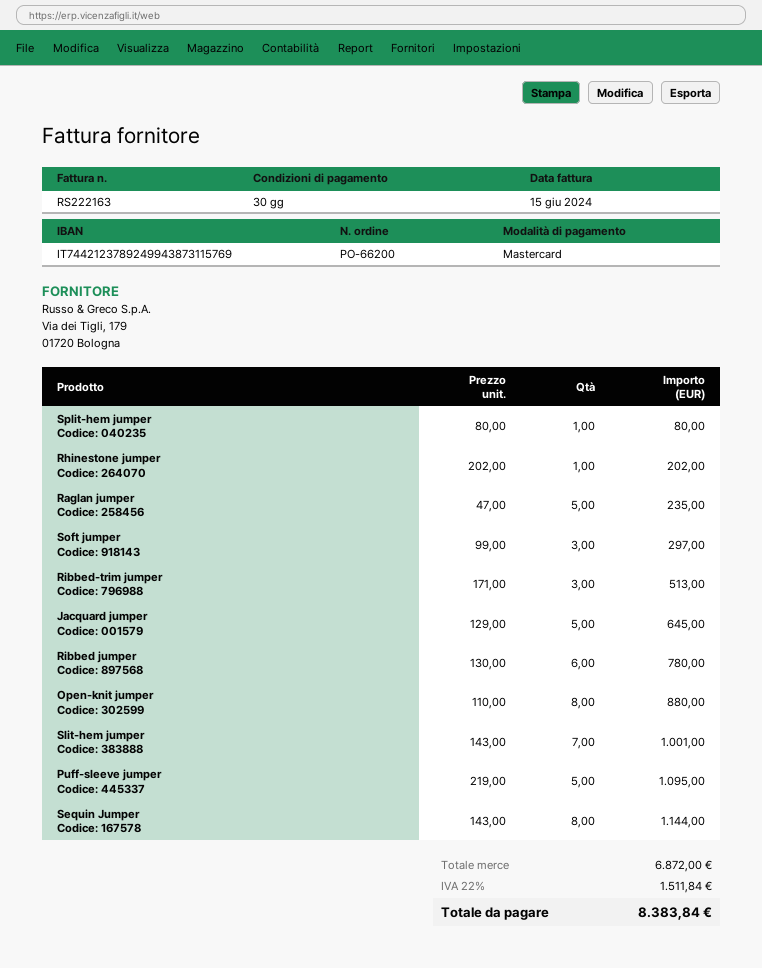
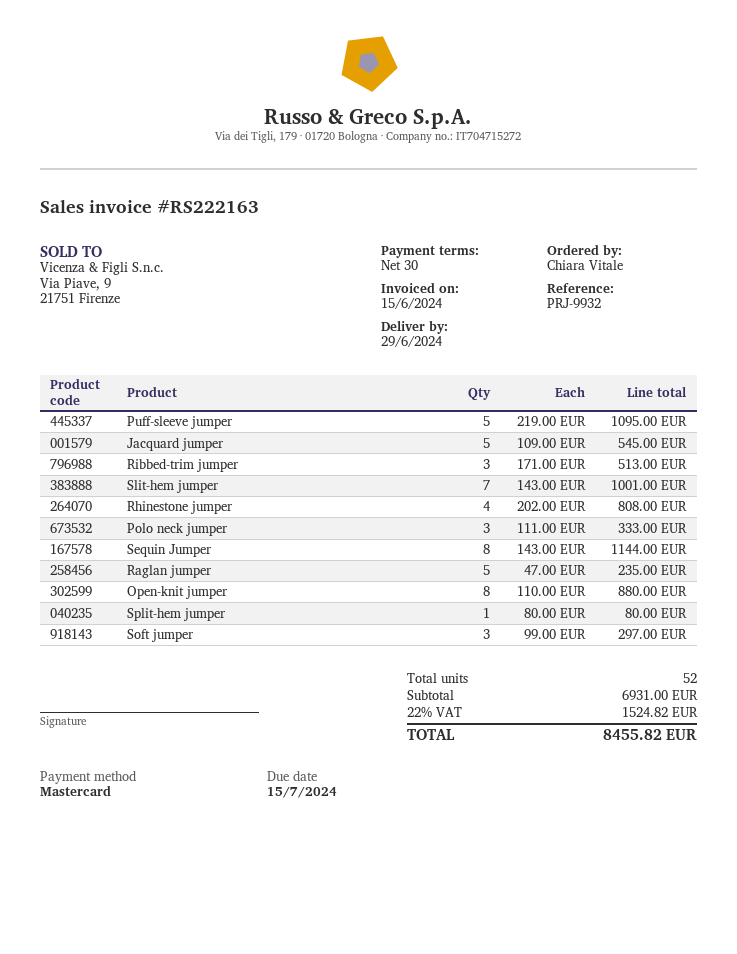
Rhinestone jumper: 1 x 202.00 = 202.00 -> 4 x 202.00 = 808.00
Jacquard jumper: 5 x 129.00 = 645.00 -> 5 x 109.00 = 545.00
Ribbed jumper: 6 x 130.00 = 780.00 -> none
Polo neck jumper: none -> 3 x 111.00 = 333.00
subtotal: 6872.00 -> 6931.00
tax: 22% = 1511.84 -> 22% = 1524.82
total: 8383.84 -> 8455.82

